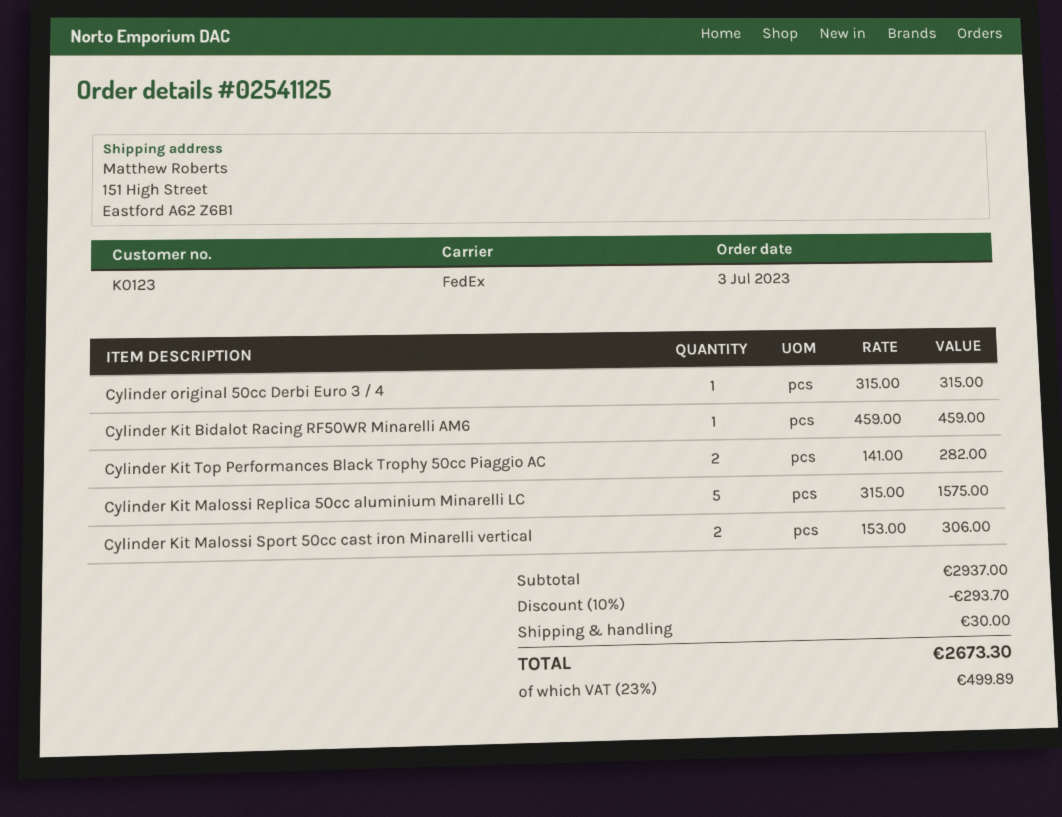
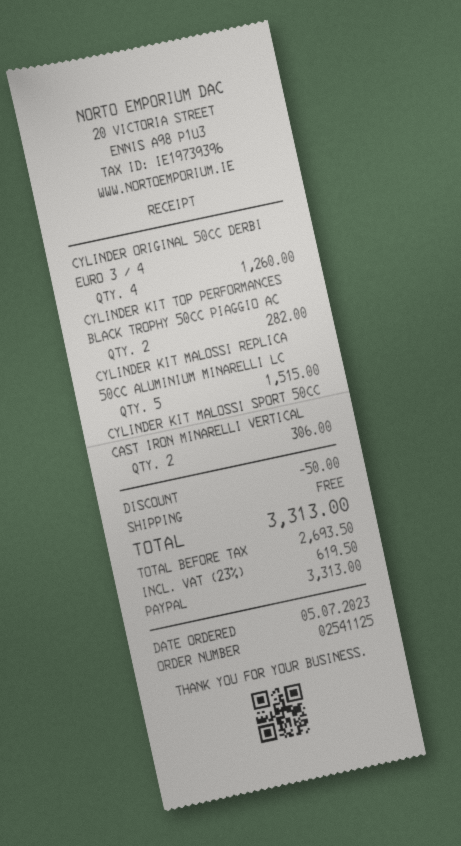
order date: 2023-07-03 -> 2023-07-05
Cylinder original 50cc Derbi Euro 3 / 4: 1 for 315.00 -> 4 for 1260.00
Cylinder Kit Bidalot Racing RF50WR Minarelli AM6: 1 for 459.00 -> none
Cylinder Kit Malossi Replica 50cc aluminium Minarelli LC: 5 for 1575.00 -> 5 for 1515.00
discount: 293.70 -> 50.00
shipping: 30.00 -> 0.00
tax: 23% = 499.89 -> 23% = 619.50
total: 2673.30 -> 3313.00

